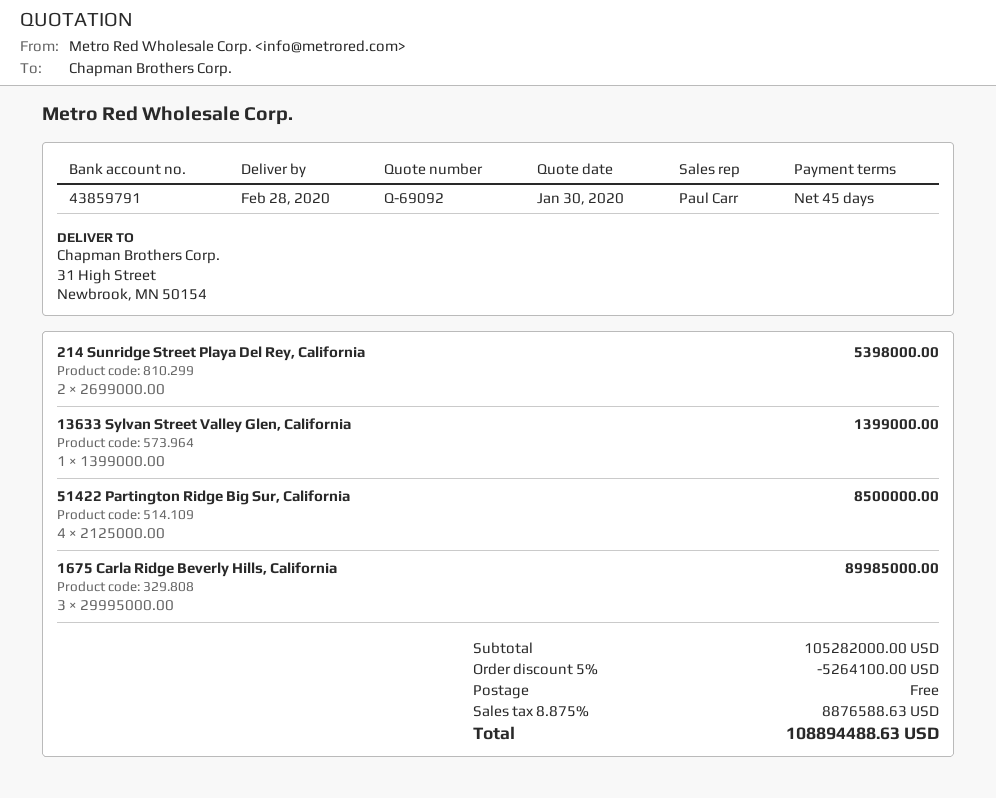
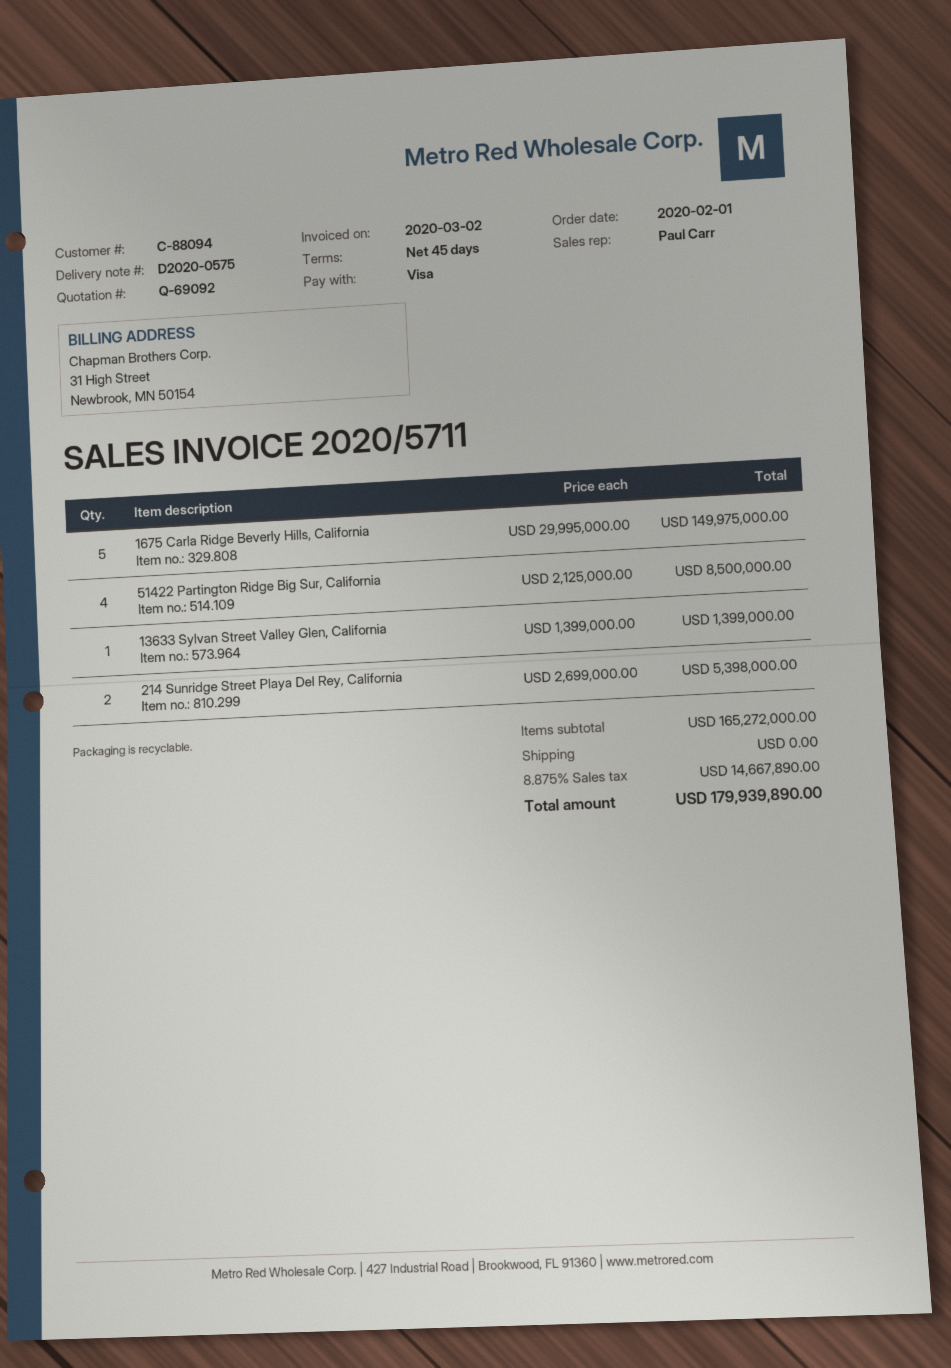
1675 Carla Ridge Beverly Hills, California: 3 x 29995000.00 = 89985000.00 -> 5 x 29995000.00 = 149975000.00
subtotal: 105282000.00 -> 165272000.00
discount: 5% = 5264100.00 -> none
tax: 8.875% = 8876588.63 -> 8.875% = 14667890.00
total: 108894488.63 -> 179939890.00

